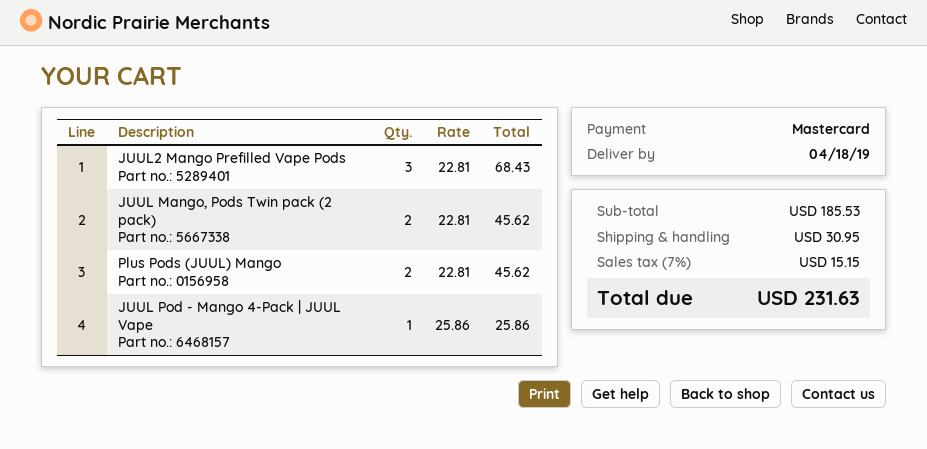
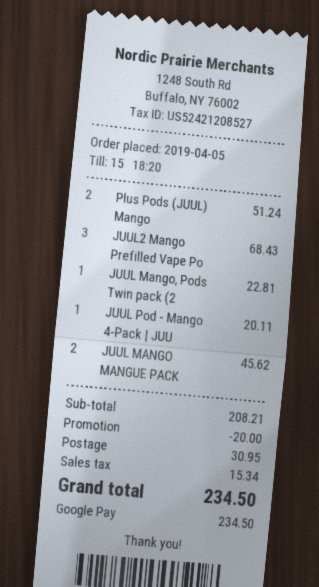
payment method: Mastercard -> Google Pay
JUUL Mango, Pods Twin pack (2 pack): 2 for 45.62 -> 1 for 22.81
Plus Pods (JUUL) Mango: 2 for 45.62 -> 2 for 51.24
JUUL Pod - Mango 4-Pack | JUUL Vape: 1 for 25.86 -> 1 for 20.11
JUUL MANGO MANGUE PACK: none -> 2 for 45.62
subtotal: 185.53 -> 208.21
discount: none -> 20.00
tax: 15.15 -> 15.34
total: 231.63 -> 234.50

